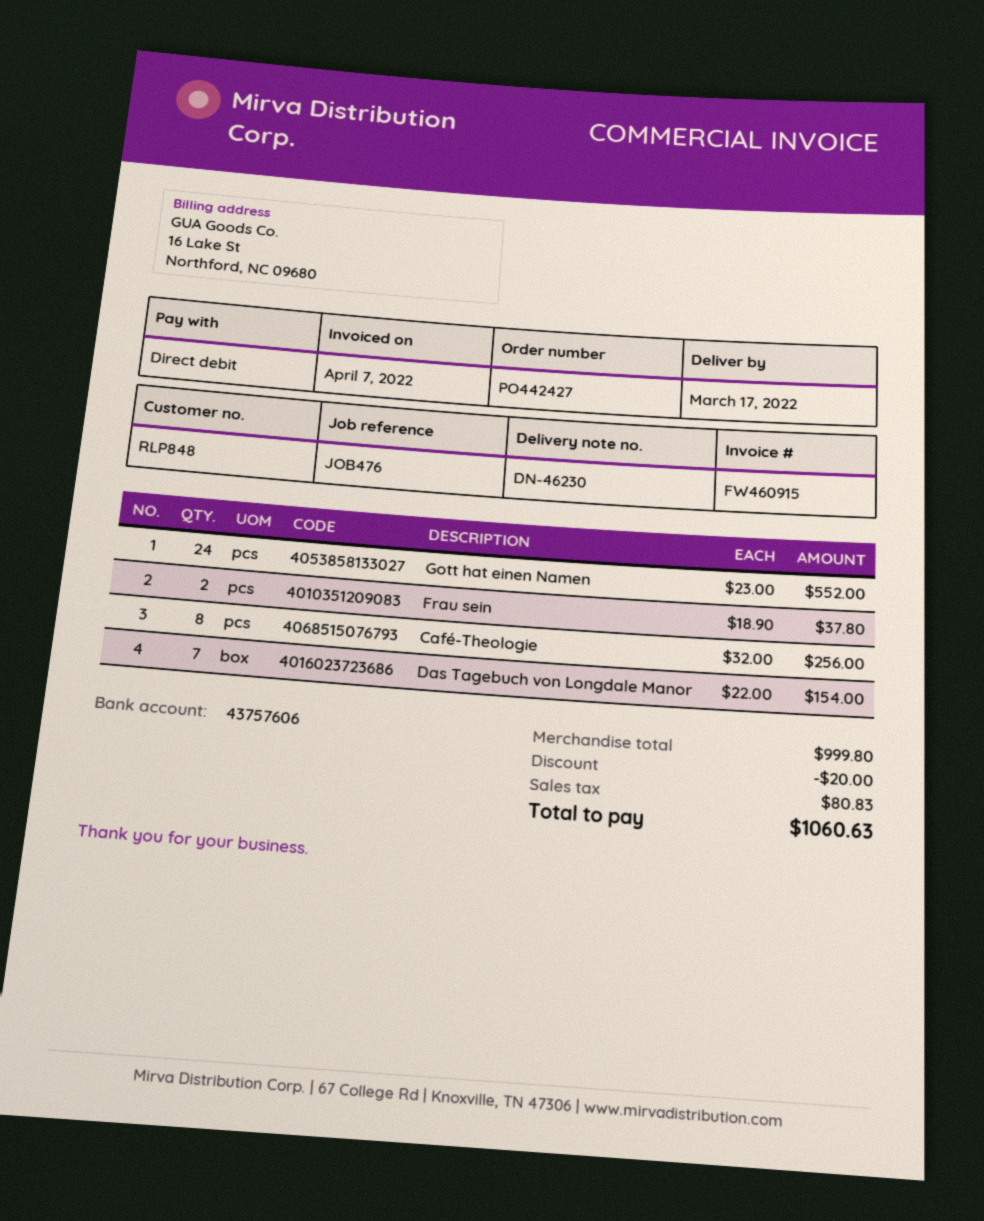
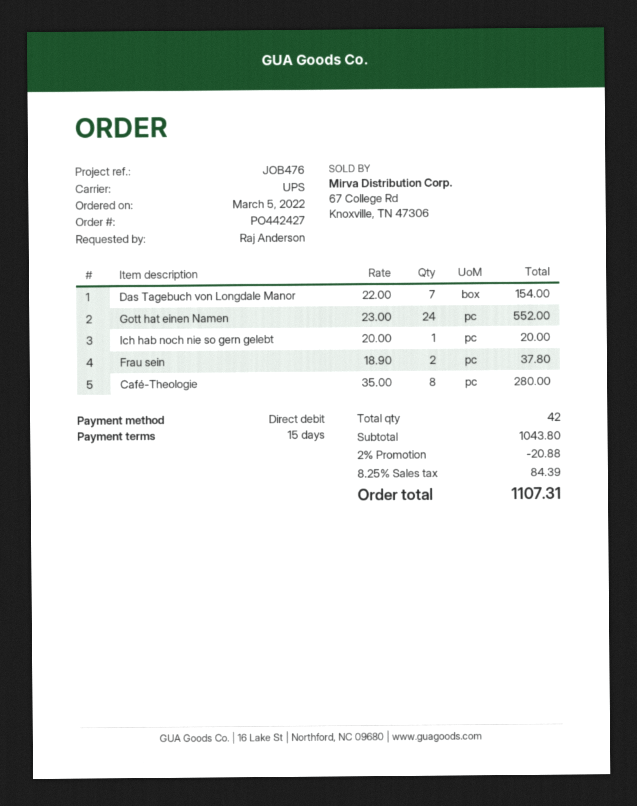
Café-Theologie: 8 x 32.00 = 256.00 -> 8 x 35.00 = 280.00
Ich hab noch nie so gern gelebt: none -> 1 x 20.00 = 20.00
subtotal: 999.80 -> 1043.80
discount: 20.00 -> 20.88
tax: 80.83 -> 84.39
total: 1060.63 -> 1107.31

